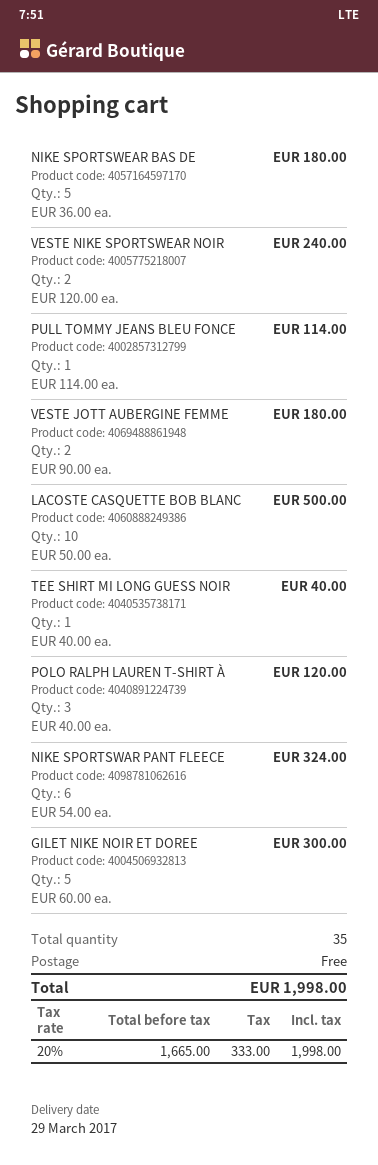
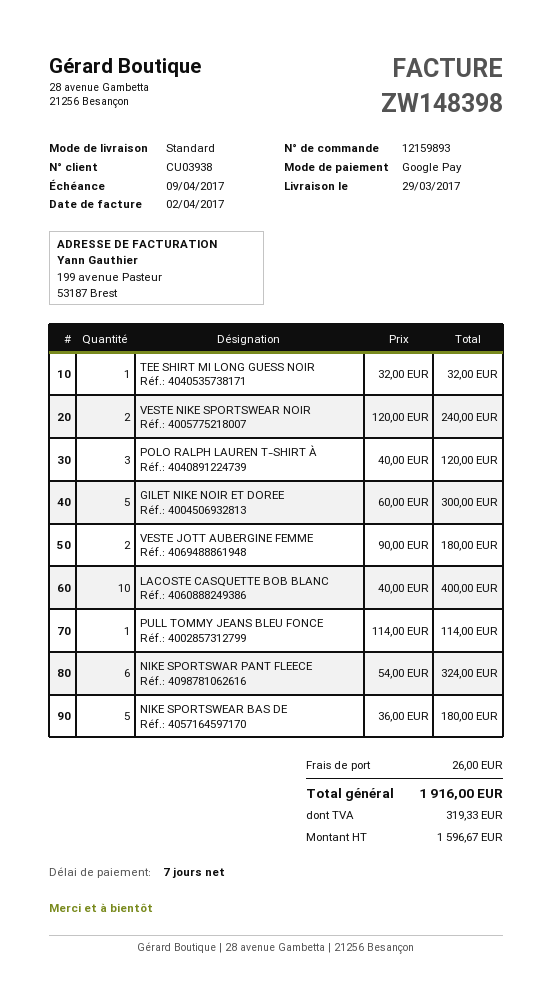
LACOSTE CASQUETTE BOB BLANC: 10 x 50.00 = 500.00 -> 10 x 40.00 = 400.00
TEE SHIRT MI LONG GUESS NOIR: 1 x 40.00 = 40.00 -> 1 x 32.00 = 32.00
shipping: 0.00 -> 26.00
net: 1665.00 -> 1596.67
tax: 333.00 -> 319.33
total: 1998.00 -> 1916.00

